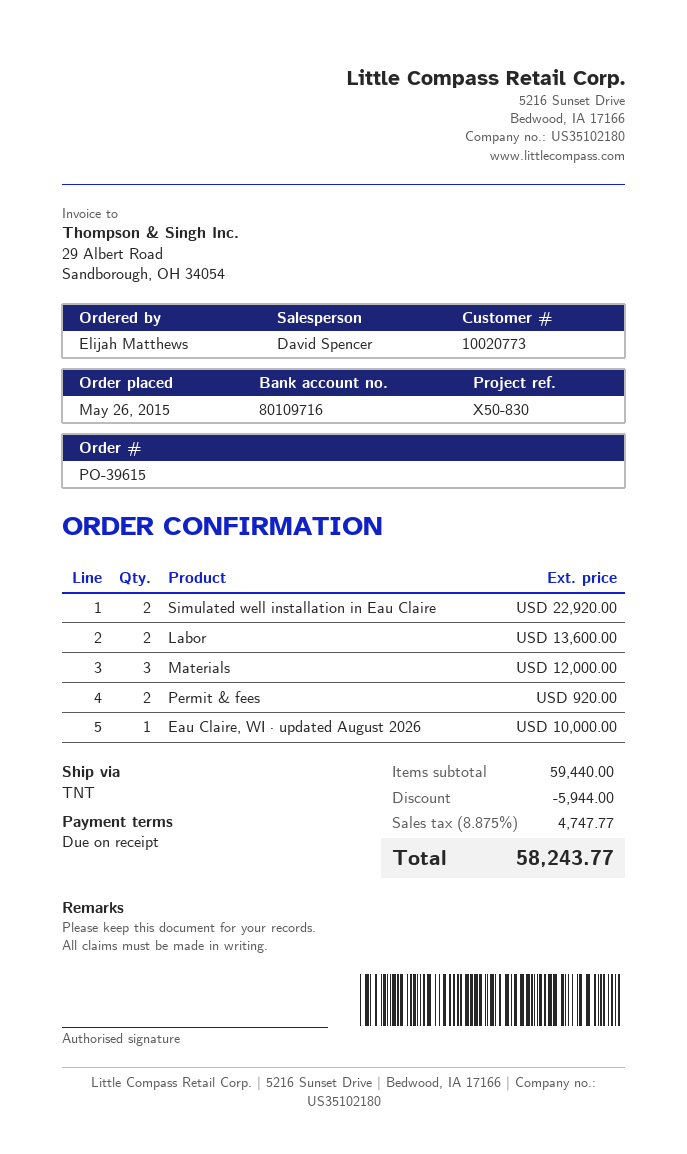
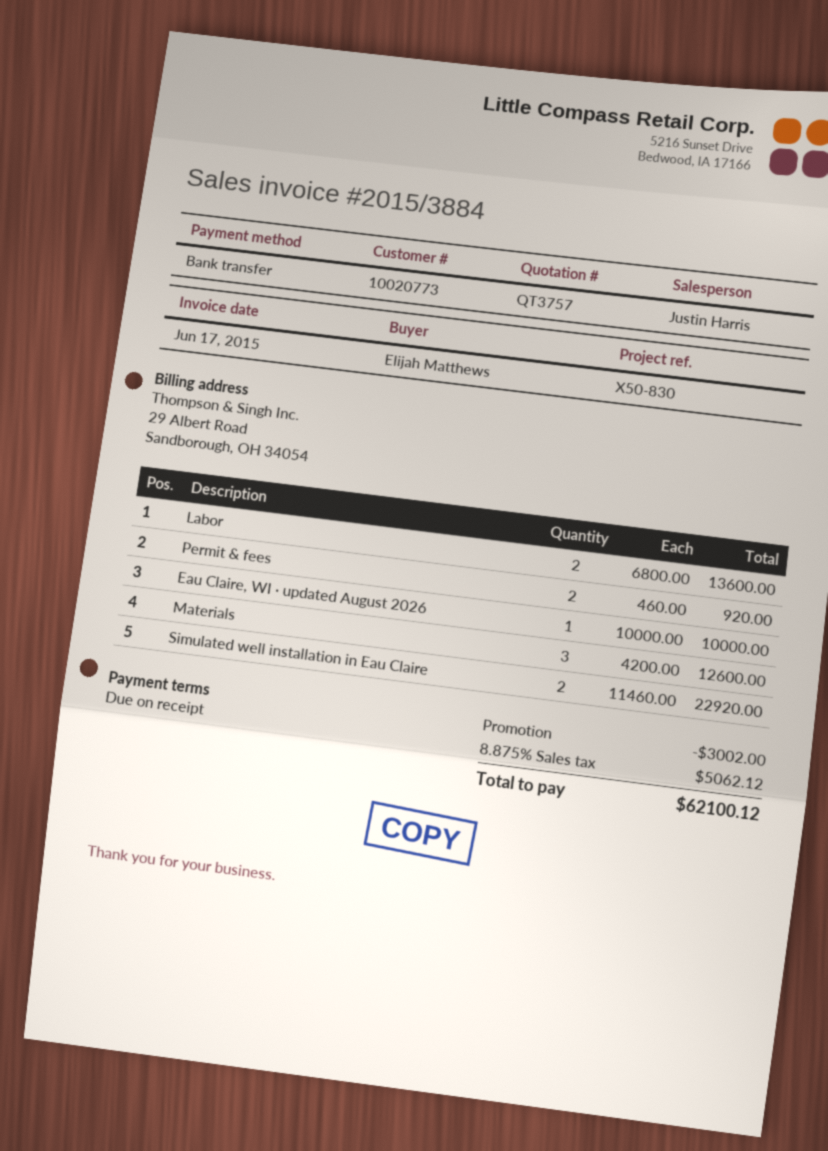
sales rep: David Spencer -> Justin Harris
Materials: 3 for 12000.00 -> 3 for 12600.00
discount: 5944.00 -> 3002.00
tax: 8.875% = 4747.77 -> 8.875% = 5062.12
total: 58243.77 -> 62100.12

